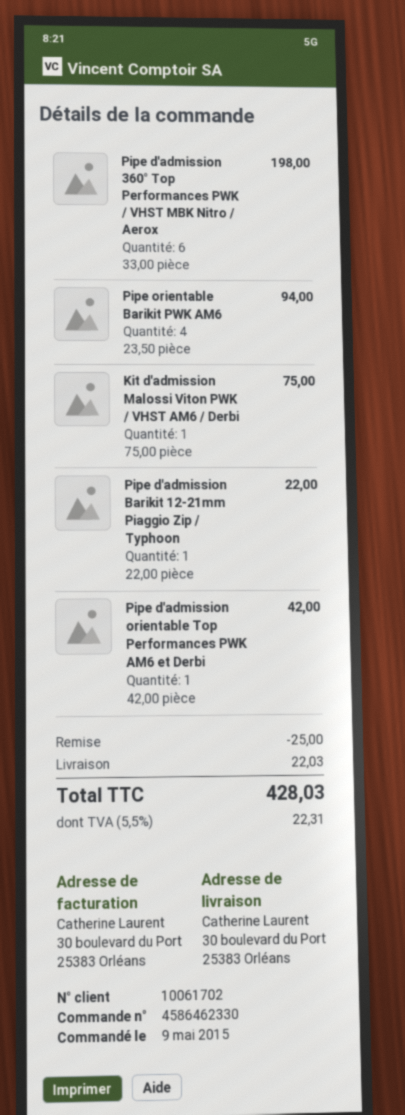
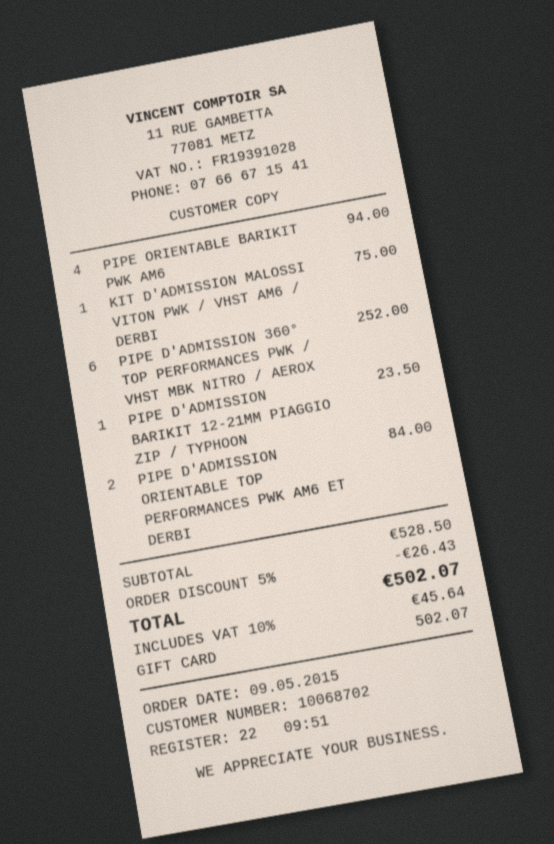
customer number: 10061702 -> 10068702
Pipe d'admission 360° Top Performances PWK / VHST MBK Nitro / Aerox: 6 for 198.00 -> 6 for 252.00
Pipe d'admission Barikit 12-21mm Piaggio Zip / Typhoon: 1 for 22.00 -> 1 for 23.50
Pipe d'admission orientable Top Performances PWK AM6 et Derbi: 1 for 42.00 -> 2 for 84.00
discount: 25.00 -> 26.43
shipping: 22.03 -> none
tax: 5.5% = 22.31 -> 10% = 45.64
total: 428.03 -> 502.07

